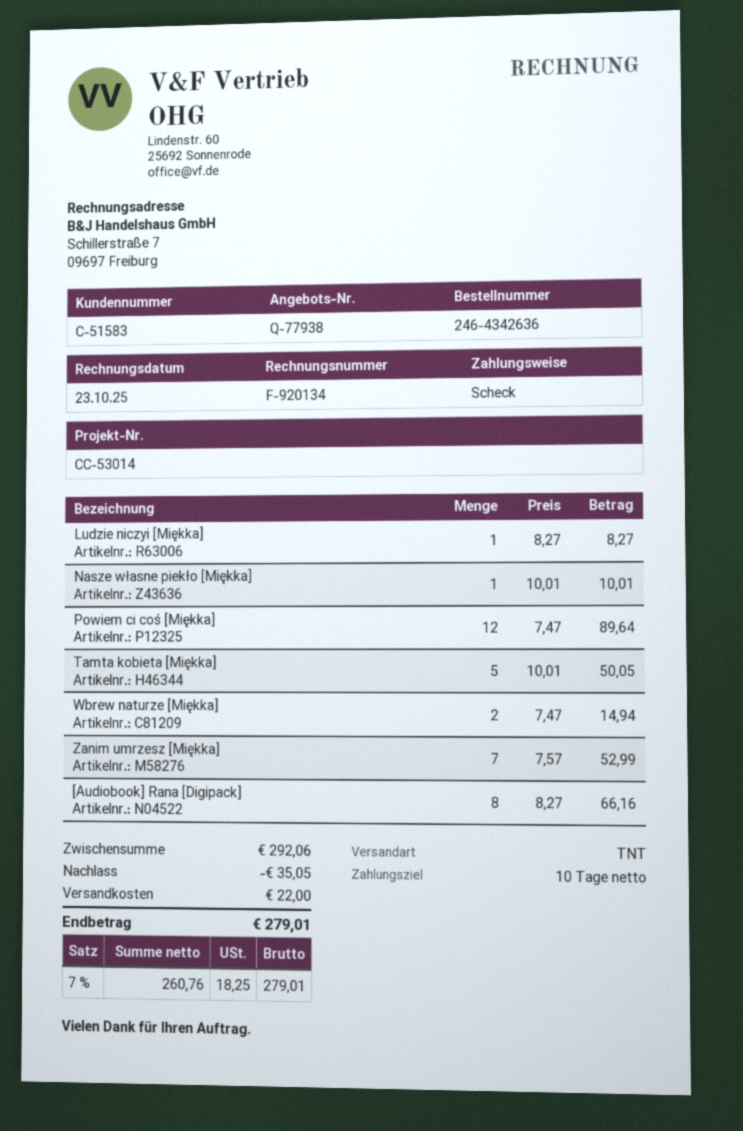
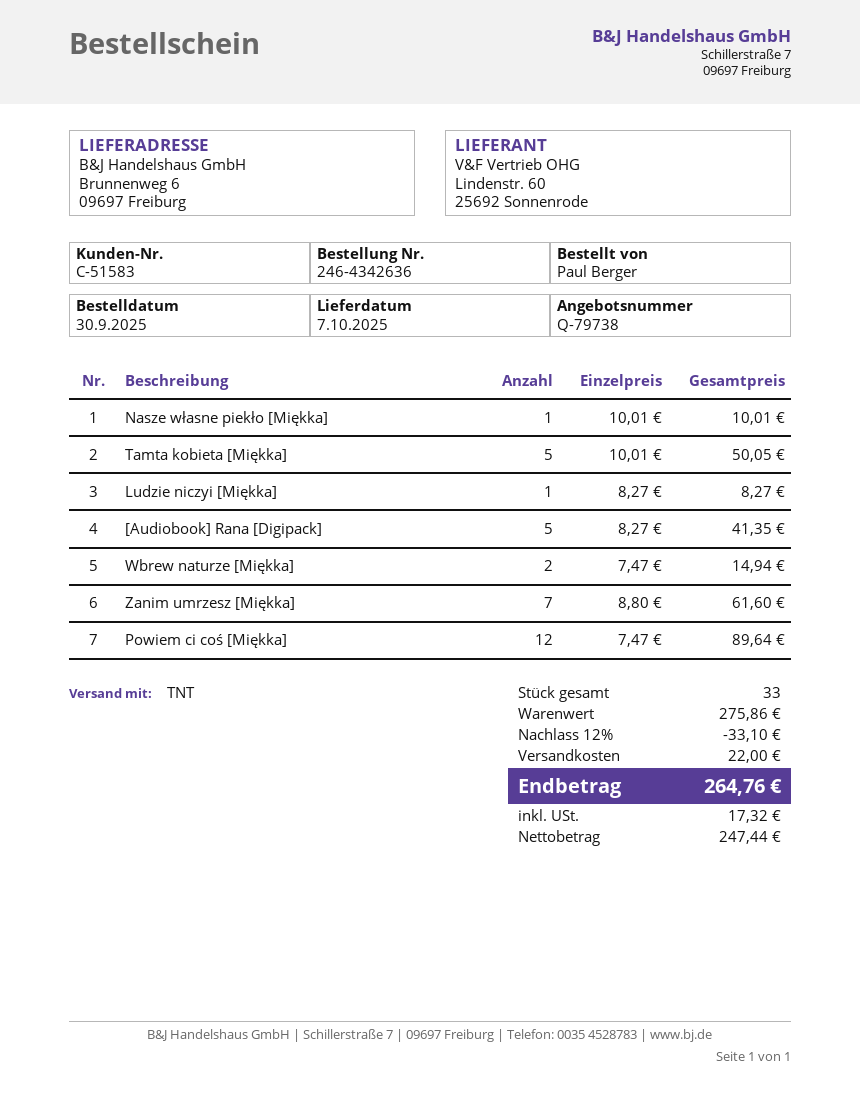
quote number: Q-77938 -> Q-79738
Zanim umrzesz [Miękka]: 7 x 7.57 = 52.99 -> 7 x 8.80 = 61.60
[Audiobook] Rana [Digipack]: 8 x 8.27 = 66.16 -> 5 x 8.27 = 41.35
subtotal: 292.06 -> 275.86
discount: 35.05 -> 33.10
net: 260.76 -> 247.44
tax: 18.25 -> 17.32
total: 279.01 -> 264.76

